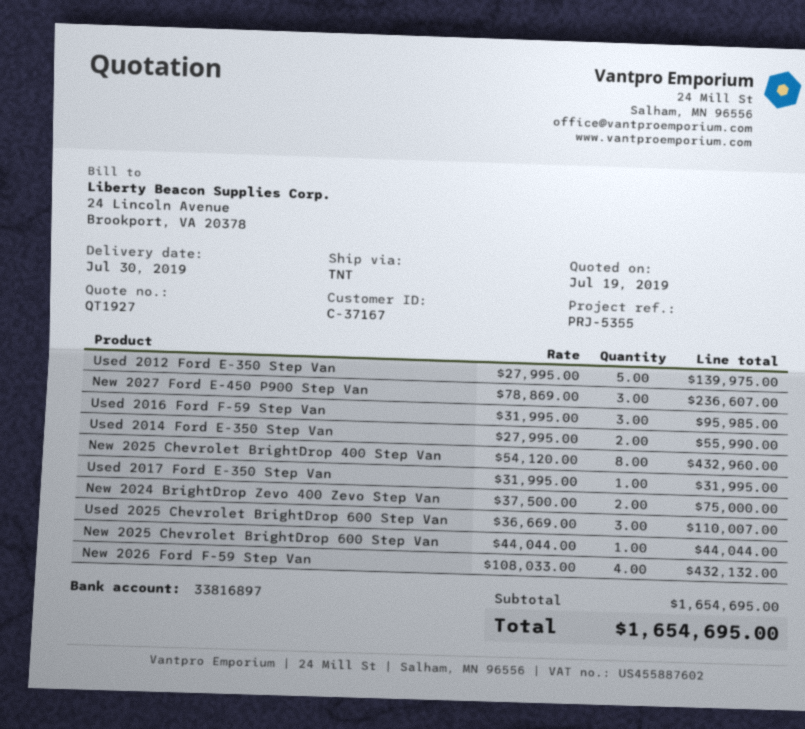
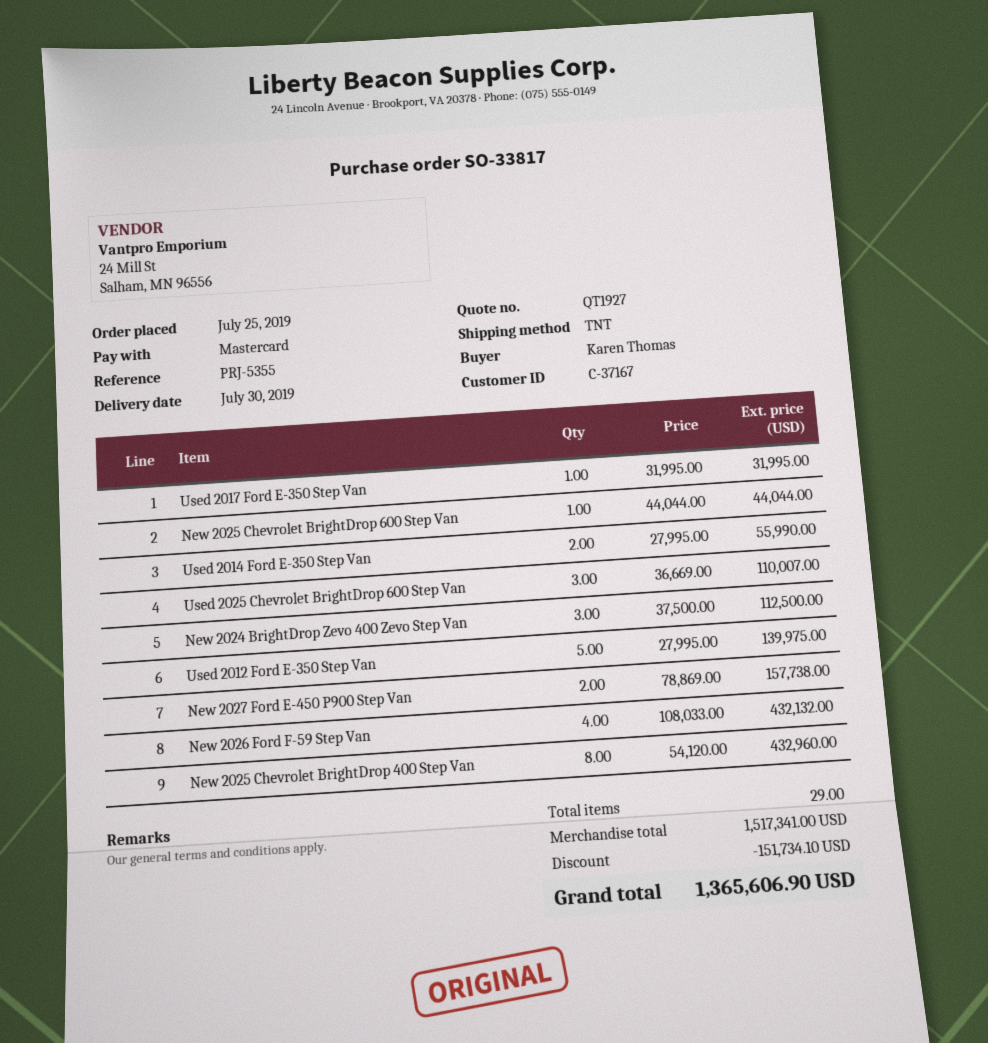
New 2027 Ford E-450 P900 Step Van: 3 x 78869.00 = 236607.00 -> 2 x 78869.00 = 157738.00
Used 2016 Ford F-59 Step Van: 3 x 31995.00 = 95985.00 -> none
New 2024 BrightDrop Zevo 400 Zevo Step Van: 2 x 37500.00 = 75000.00 -> 3 x 37500.00 = 112500.00
subtotal: 1654695.00 -> 1517341.00
discount: none -> 151734.10
total: 1654695.00 -> 1365606.90

